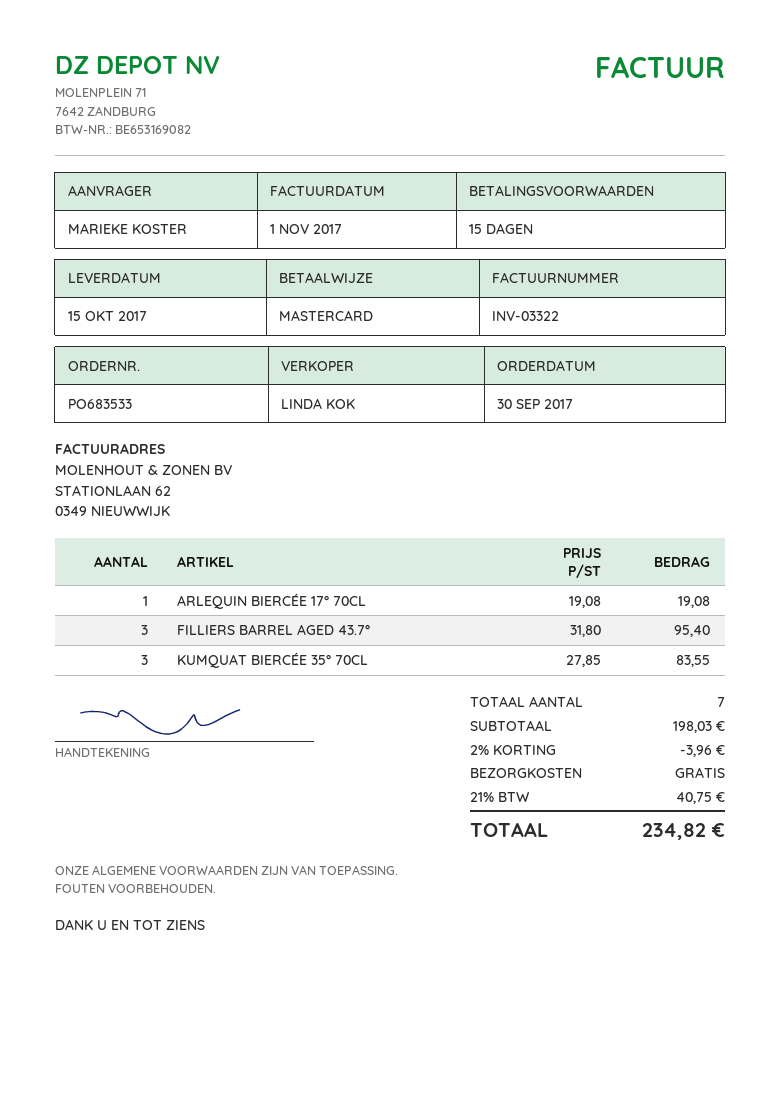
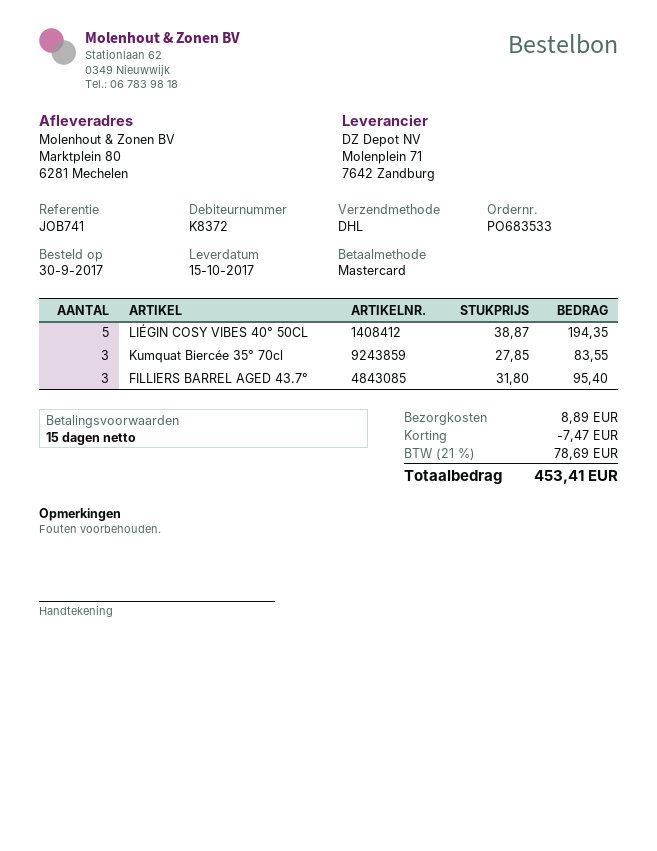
ARLEQUIN BIERCÉE 17° 70CL: 1 x 19.08 = 19.08 -> none
LIÉGIN COSY VIBES 40° 50CL: none -> 5 x 38.87 = 194.35
discount: 3.96 -> 7.47
shipping: 0.00 -> 8.89
tax: 21% = 40.75 -> 21% = 78.69
total: 234.82 -> 453.41

